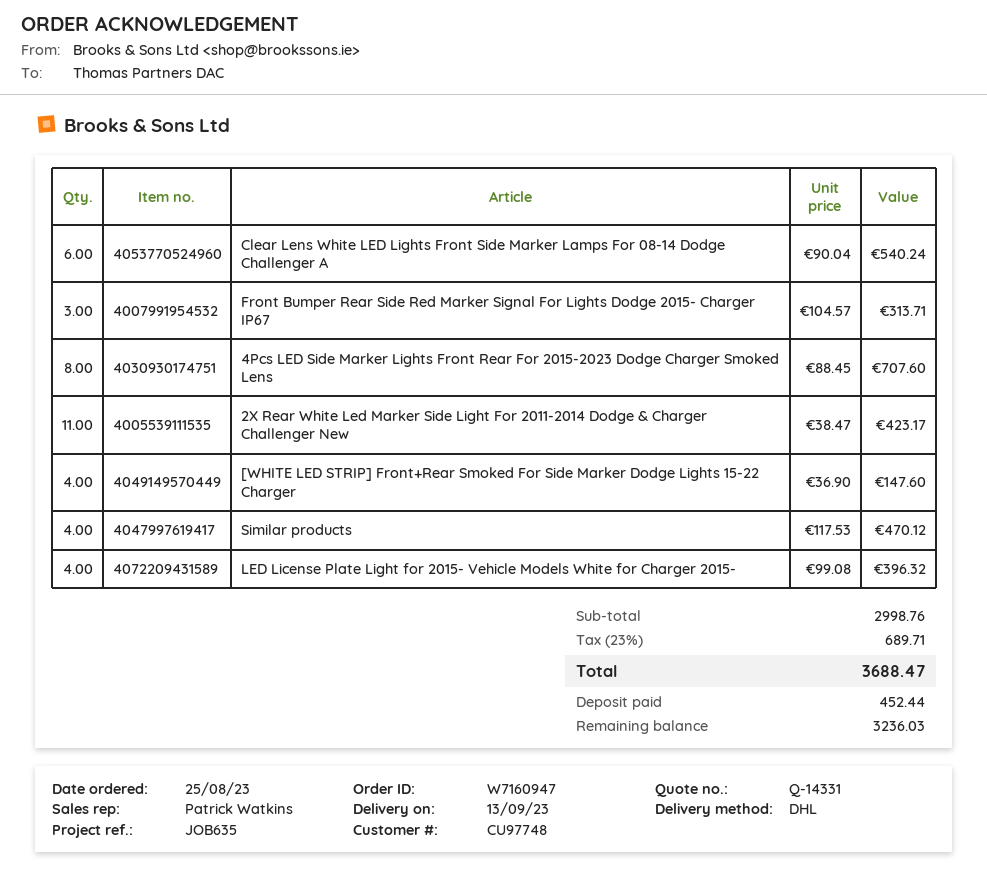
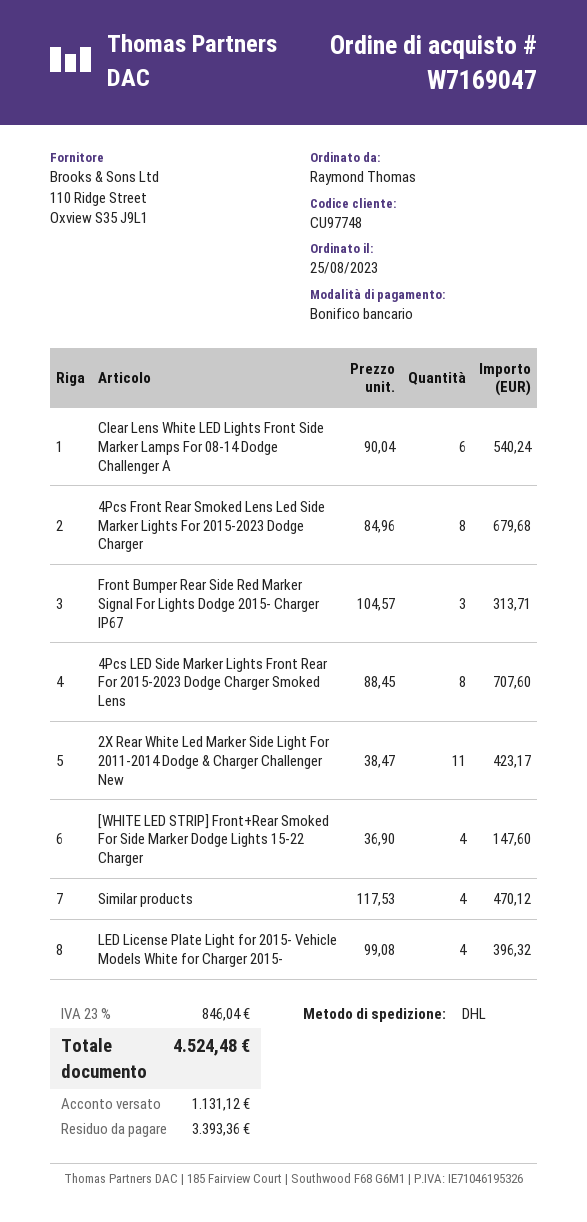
order number: W7160947 -> W7169047
4Pcs Front Rear Smoked Lens Led Side Marker Lights For 2015-2023 Dodge Charger: none -> 8 x 84.96 = 679.68
tax: 23% = 689.71 -> 23% = 846.04
total: 3688.47 -> 4524.48
deposit: 452.44 -> 1131.12
balance: 3236.03 -> 3393.36

